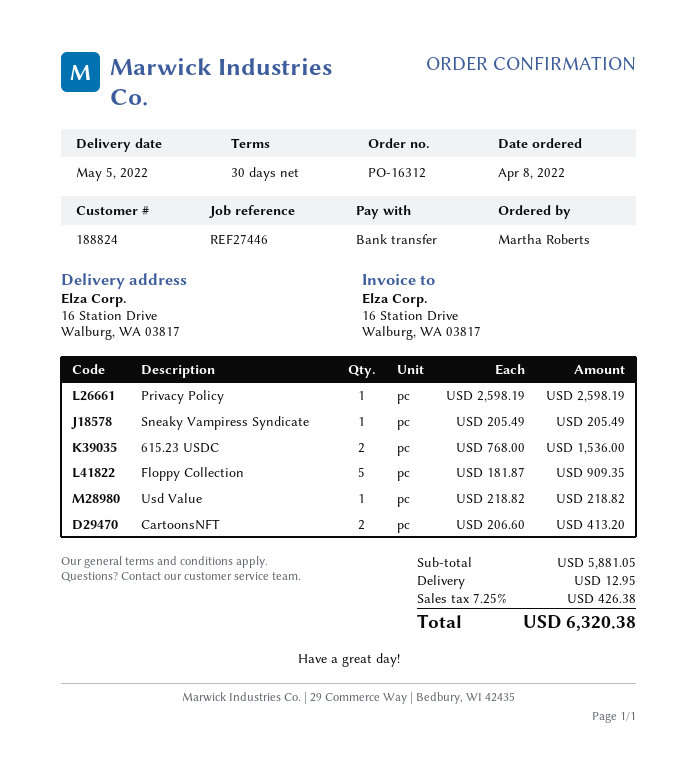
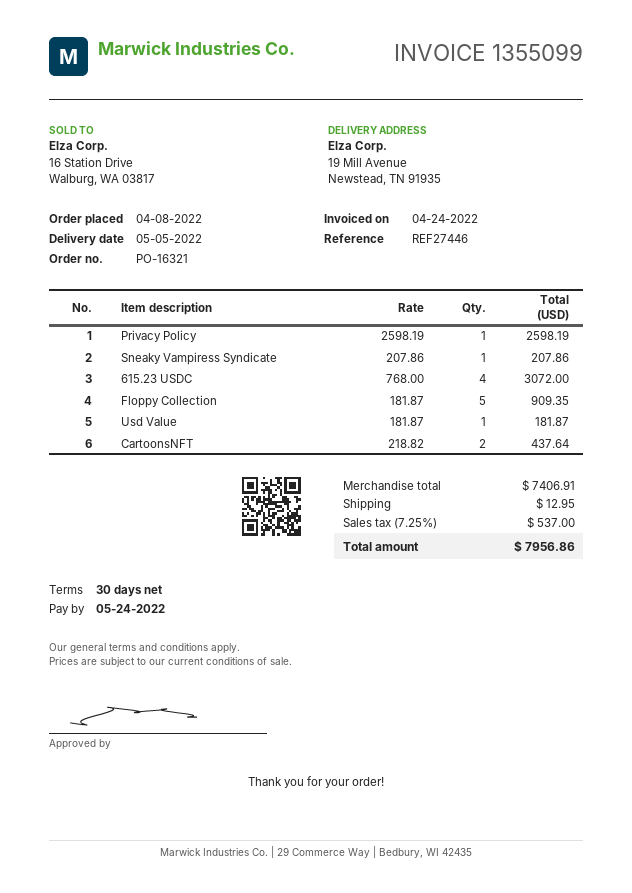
order number: PO-16312 -> PO-16321
ship to: 16 Station Drive, Walburg, WA 03817 -> 19 Mill Avenue, Newstead, TN 91935
Sneaky Vampiress Syndicate: 1 x 205.49 = 205.49 -> 1 x 207.86 = 207.86
615.23 USDC: 2 x 768.00 = 1536.00 -> 4 x 768.00 = 3072.00
Usd Value: 1 x 218.82 = 218.82 -> 1 x 181.87 = 181.87
CartoonsNFT: 2 x 206.60 = 413.20 -> 2 x 218.82 = 437.64
subtotal: 5881.05 -> 7406.91
tax: 7.25% = 426.38 -> 7.25% = 537.00
total: 6320.38 -> 7956.86

